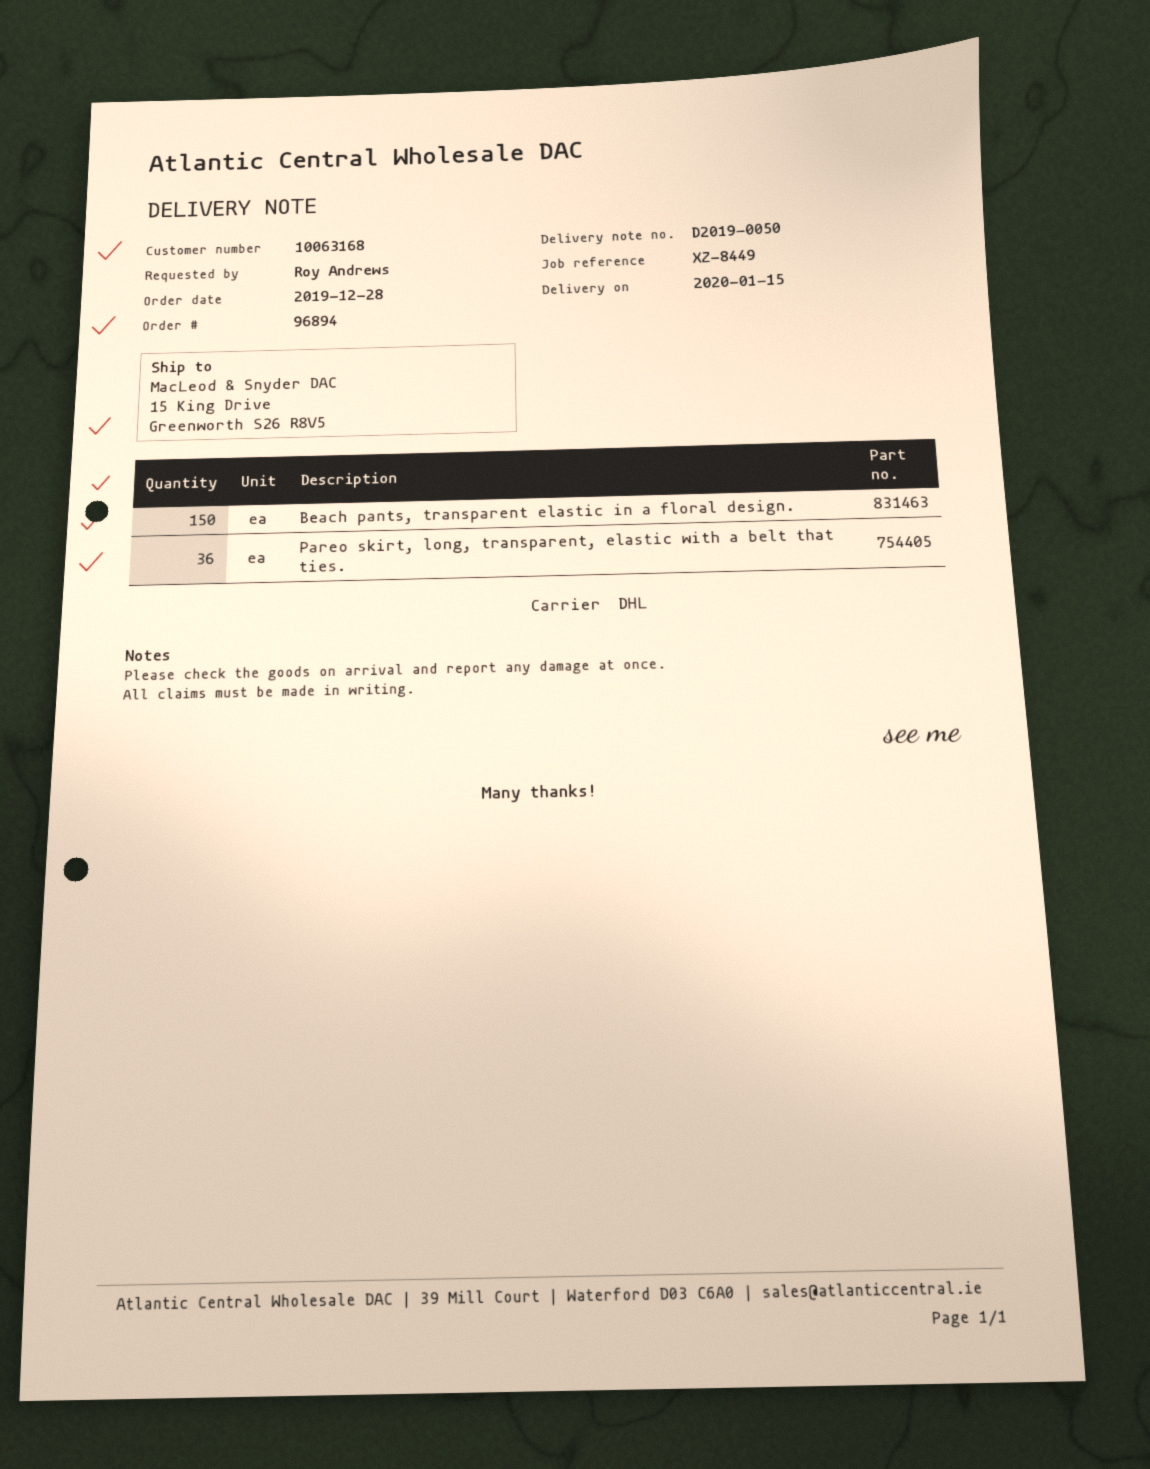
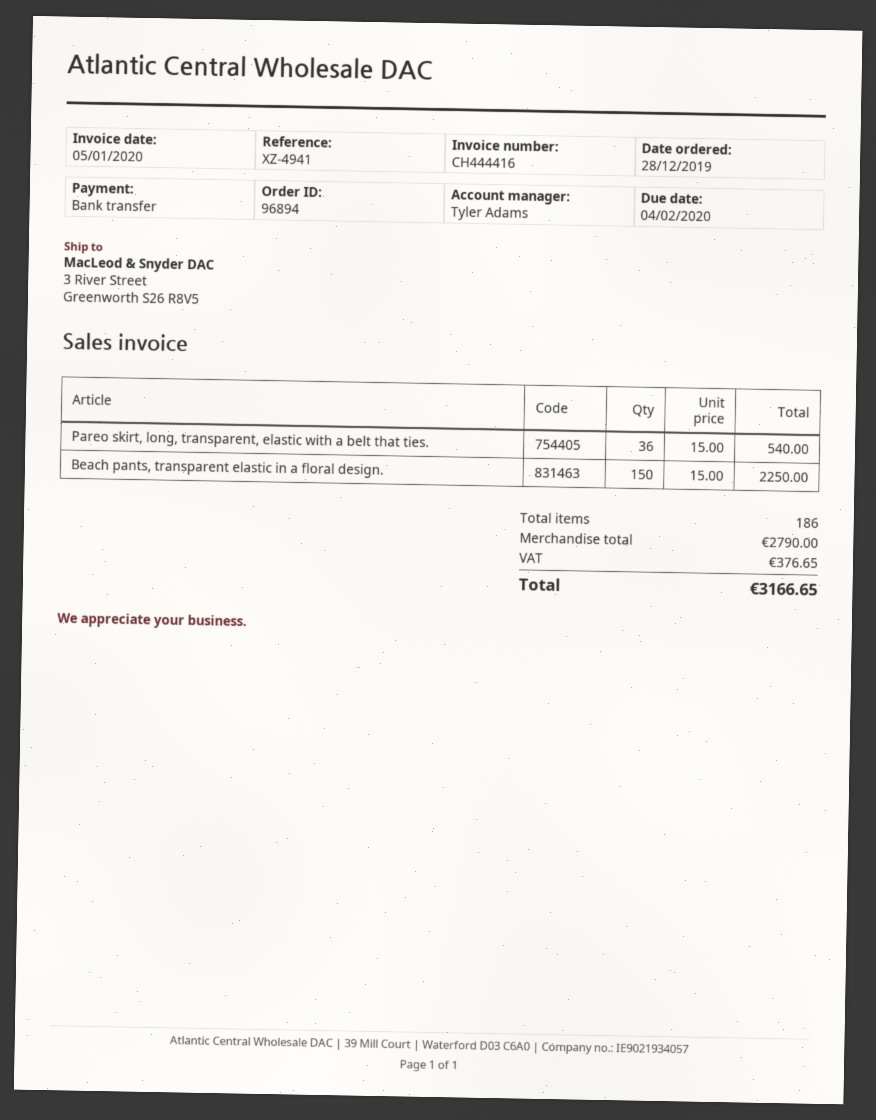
reference: XZ-8449 -> XZ-4941
ship to: 15 King Drive, Greenworth S26 R8V5 -> 3 River Street, Greenworth S26 R8V5

